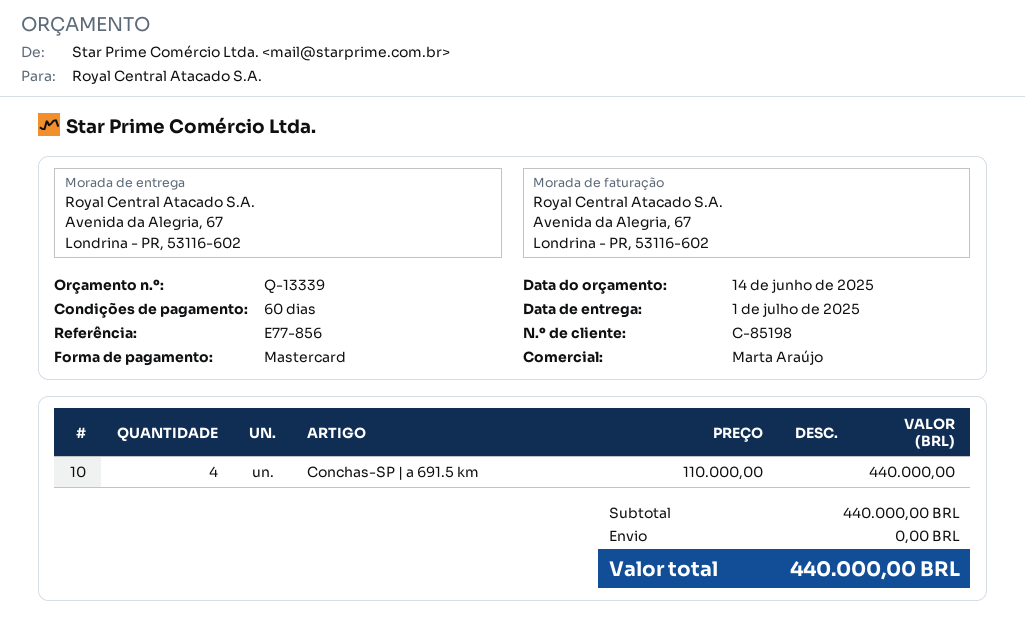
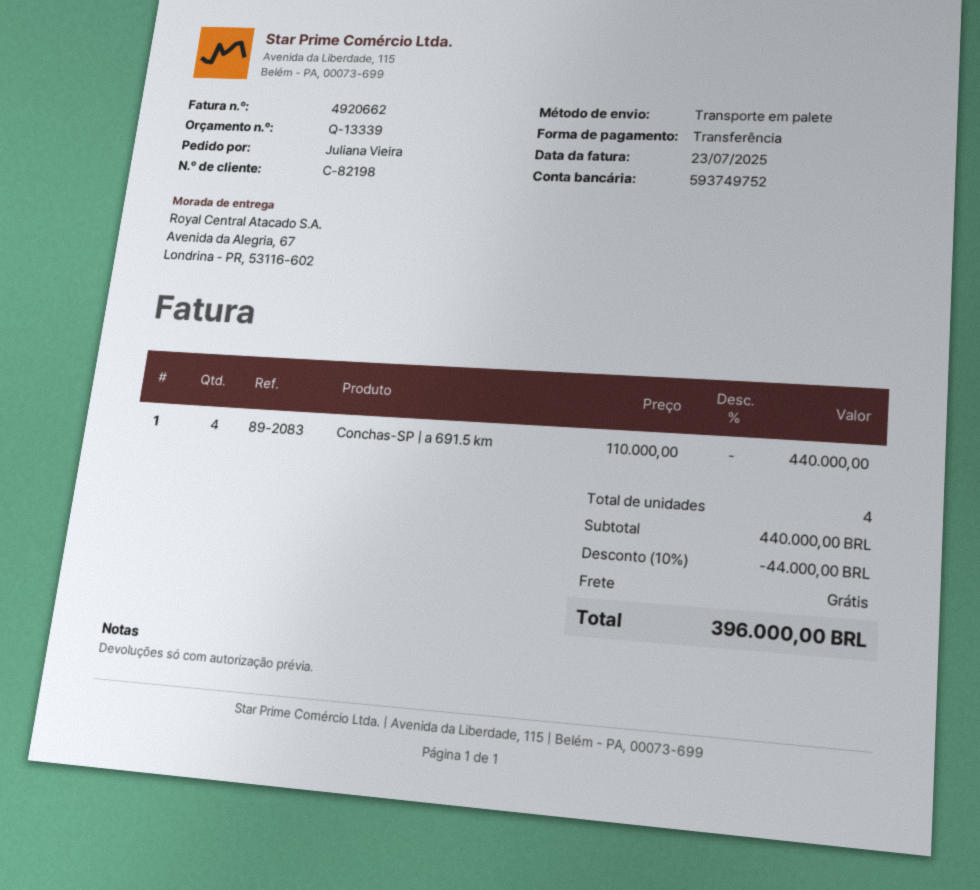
customer number: C-85198 -> C-82198
payment method: Mastercard -> bank transfer
discount: none -> 10% = 44000.00
total: 440000.00 -> 396000.00

